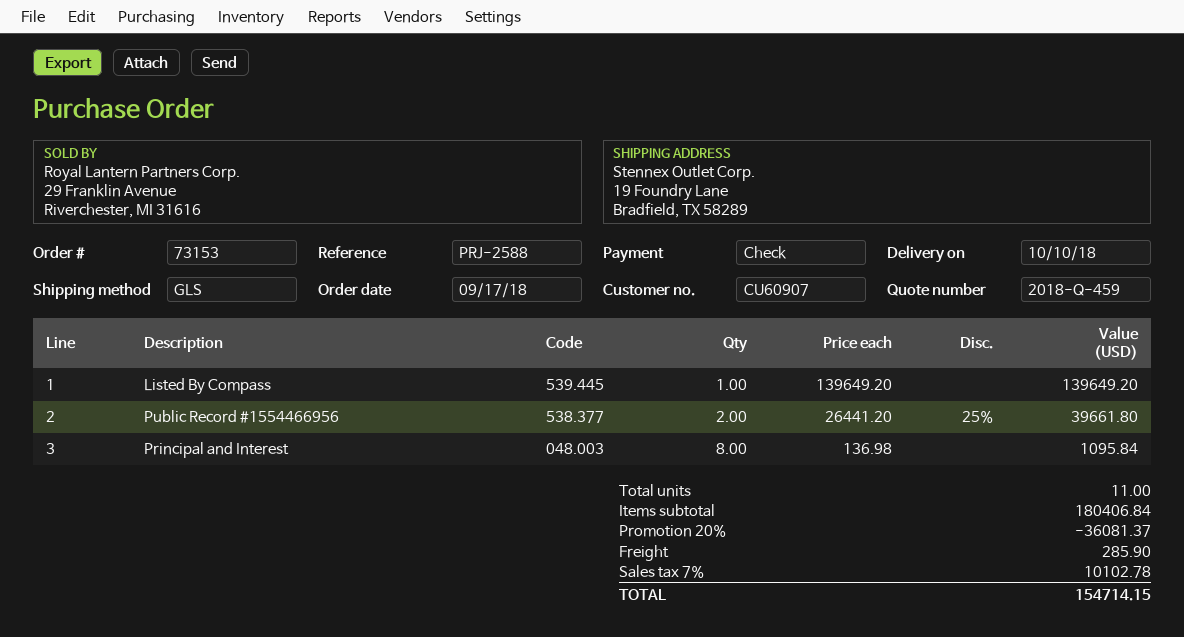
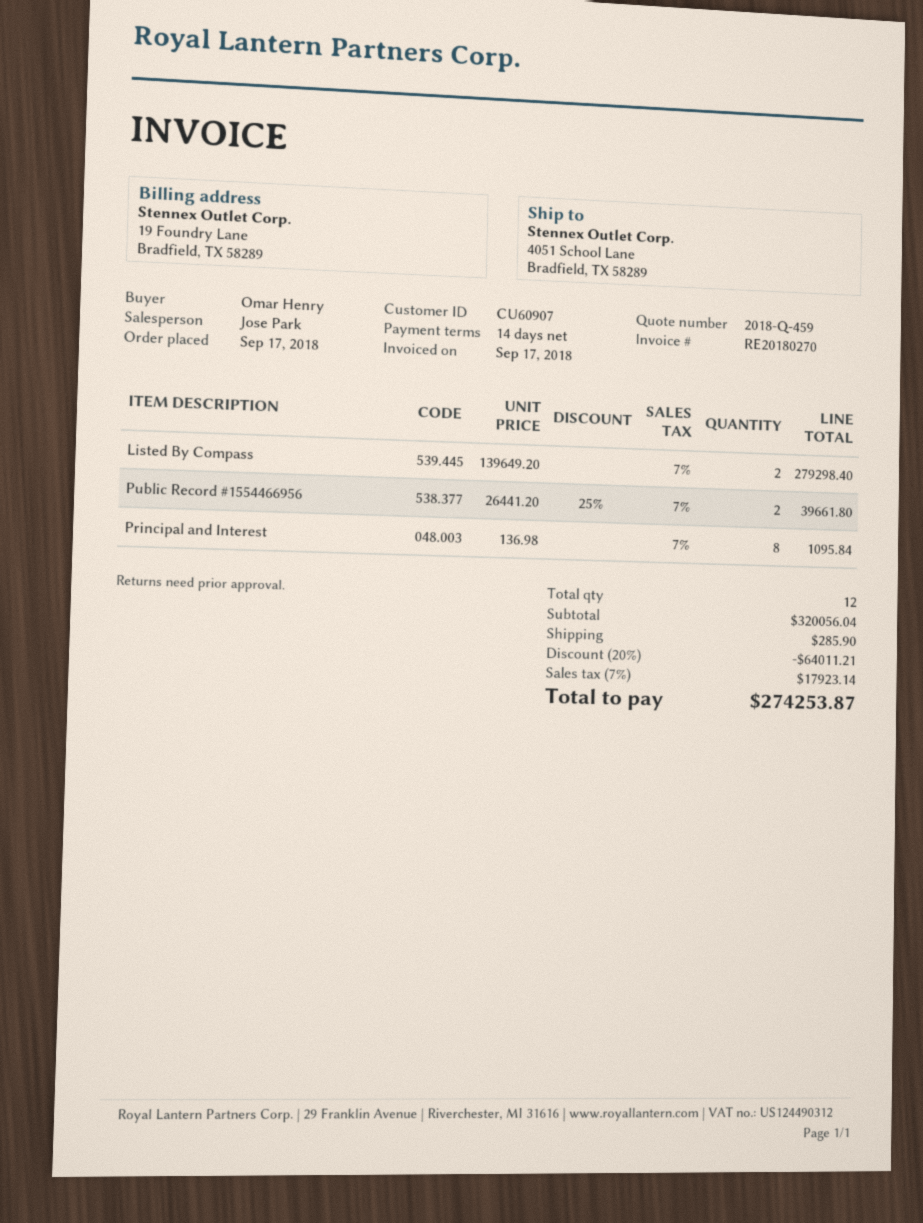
ship to: 19 Foundry Lane, Bradfield, TX 58289 -> 4051 School Lane, Bradfield, TX 58289
Listed By Compass: 1 x 139649.20 = 139649.20 -> 2 x 139649.20 = 279298.40
total quantity: 11 -> 12
subtotal: 180406.84 -> 320056.04
discount: 20% = 36081.37 -> 20% = 64011.21
tax: 7% = 10102.78 -> 7% = 17923.14
total: 154714.15 -> 274253.87

